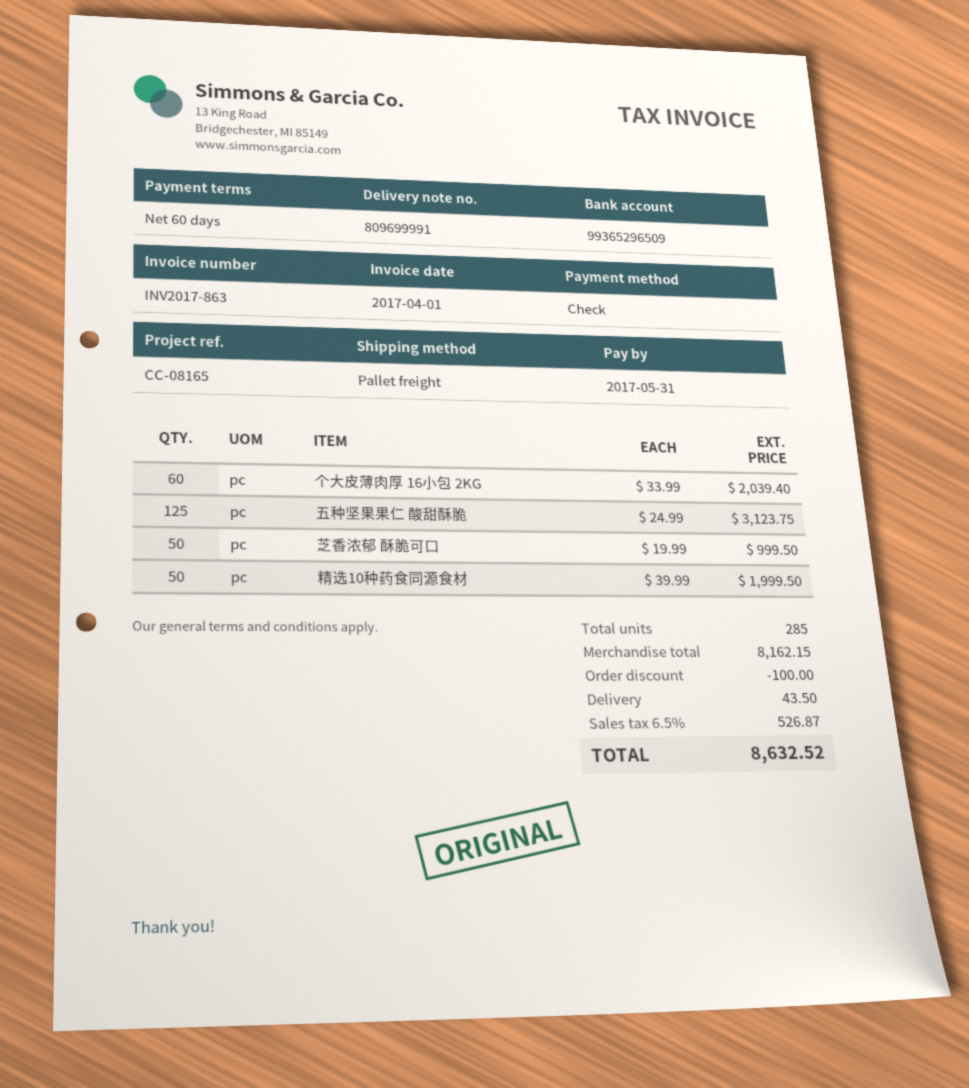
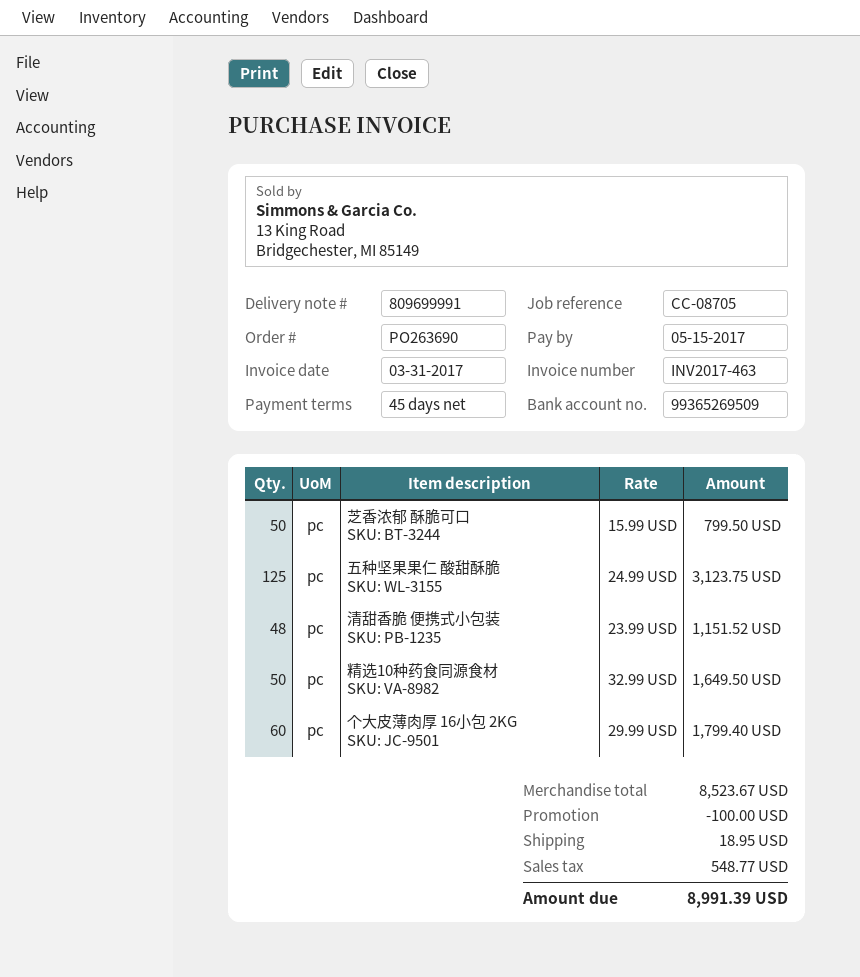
invoice number: INV2017-863 -> INV2017-463
invoice date: 2017-04-01 -> 2017-03-31
payment terms: 60 days -> 45 days
due date: 2017-05-31 -> 2017-05-15
reference: CC-08165 -> CC-08705
bank account: 99365296509 -> 99365269509
个大皮薄肉厚 16小包 2KG: 60 x 33.99 = 2039.40 -> 60 x 29.99 = 1799.40
芝香浓郁 酥脆可口: 50 x 19.99 = 999.50 -> 50 x 15.99 = 799.50
精选10种药食同源食材: 50 x 39.99 = 1999.50 -> 50 x 32.99 = 1649.50
清甜香脆 便携式小包装: none -> 48 x 23.99 = 1151.52
subtotal: 8162.15 -> 8523.67
shipping: 43.50 -> 18.95
tax: 526.87 -> 548.77
total: 8632.52 -> 8991.39

